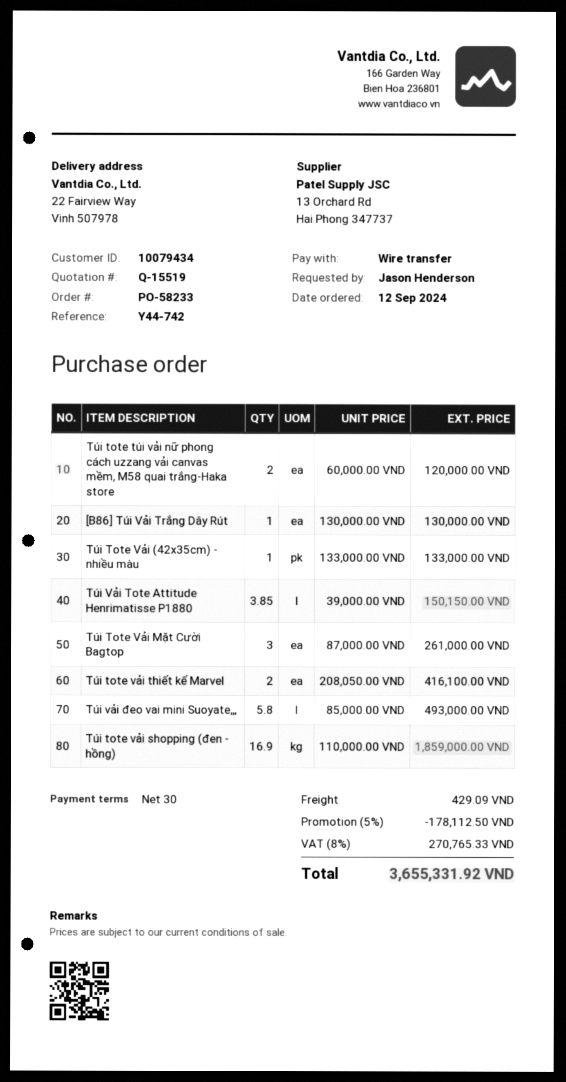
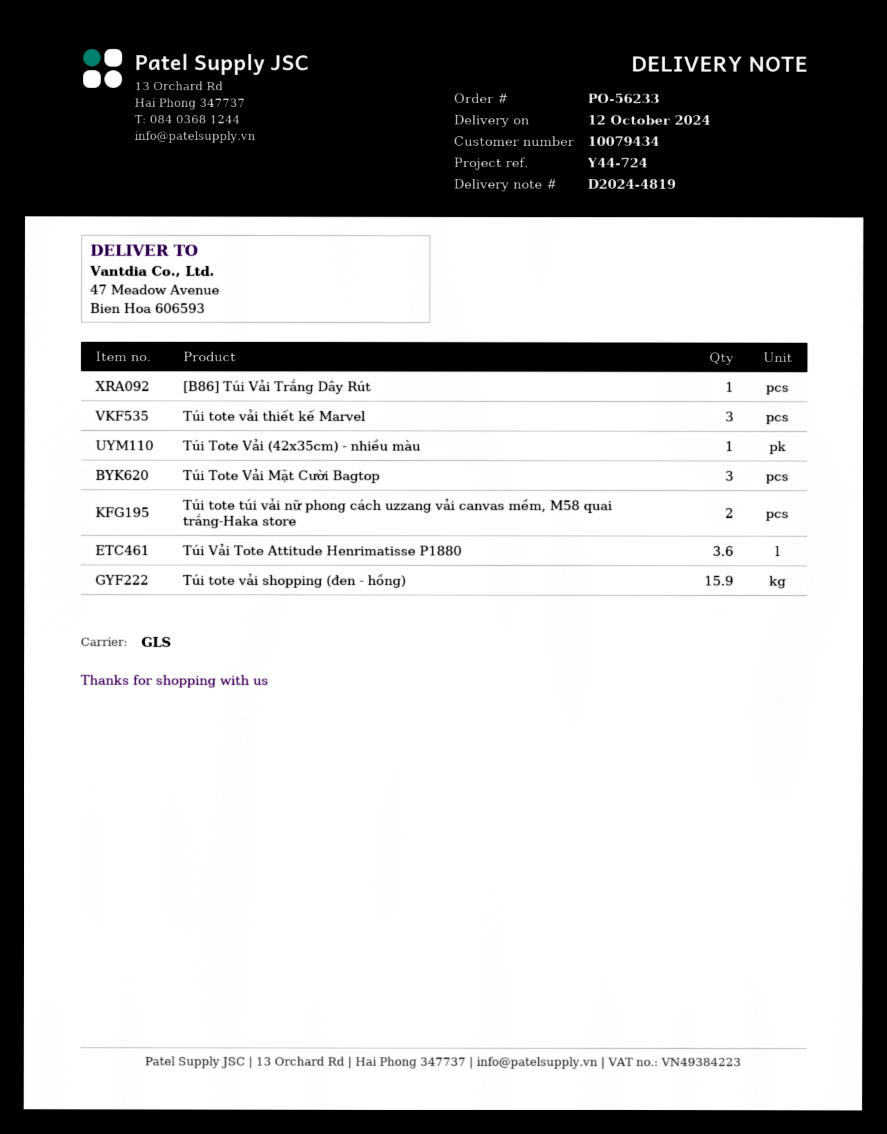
order number: PO-58233 -> PO-56233
reference: Y44-742 -> Y44-724
ship to: 22 Fairview Way, Vinh 507978 -> 47 Meadow Avenue, Bien Hoa 606593
Túi Vải Tote Attitude Henrimatisse P1880: 3.85 -> 3.6
Túi tote vải thiết kế Marvel: 2 -> 3
Túi vải đeo vai mini Suoyate,,,: 5.8 -> none
Túi tote vải shopping (đen - hồng): 16.9 -> 15.9

